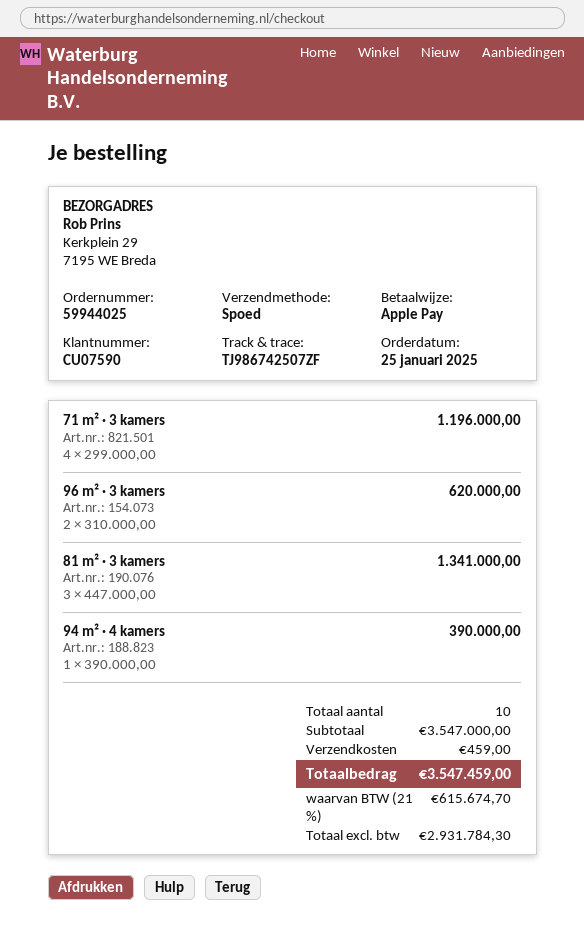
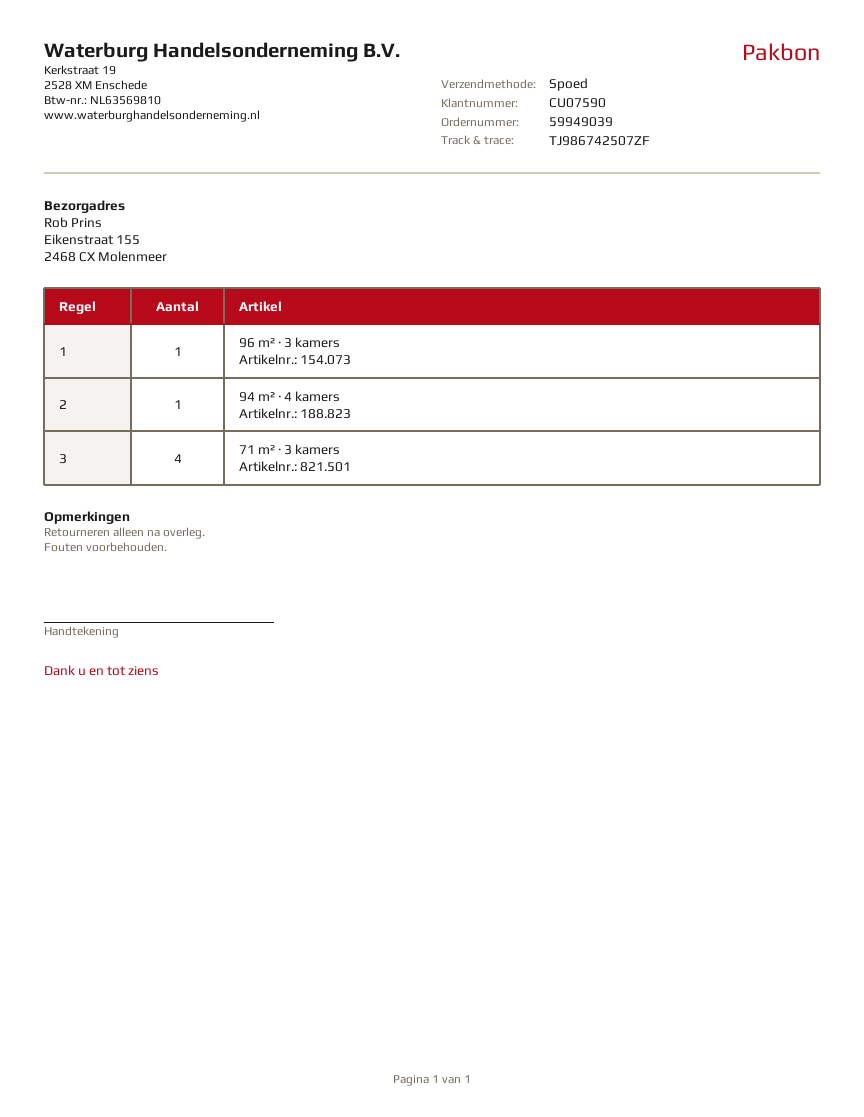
order number: 59944025 -> 59949039
ship to: Kerkplein 29, 7195 WE Breda -> Eikenstraat 155, 2468 CX Molenmeer
96 m² · 3 kamers: 2 -> 1
81 m² · 3 kamers: 3 -> none

